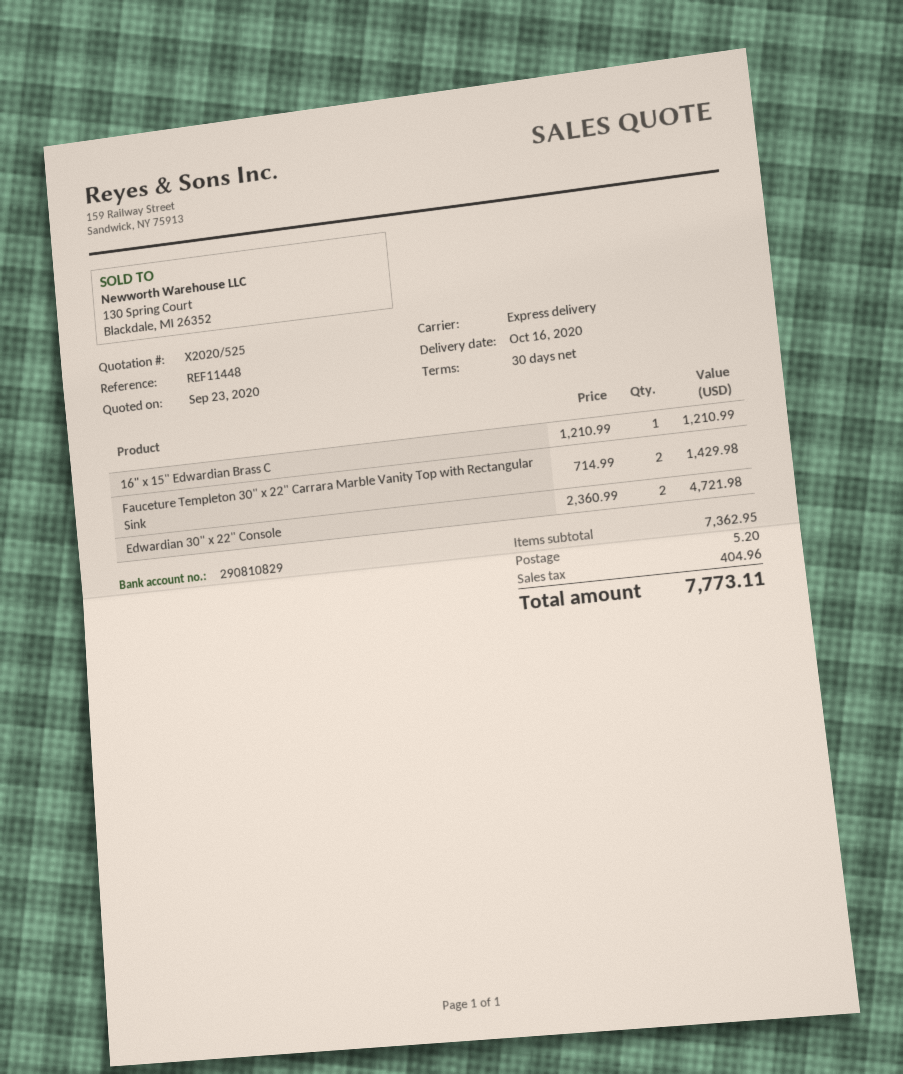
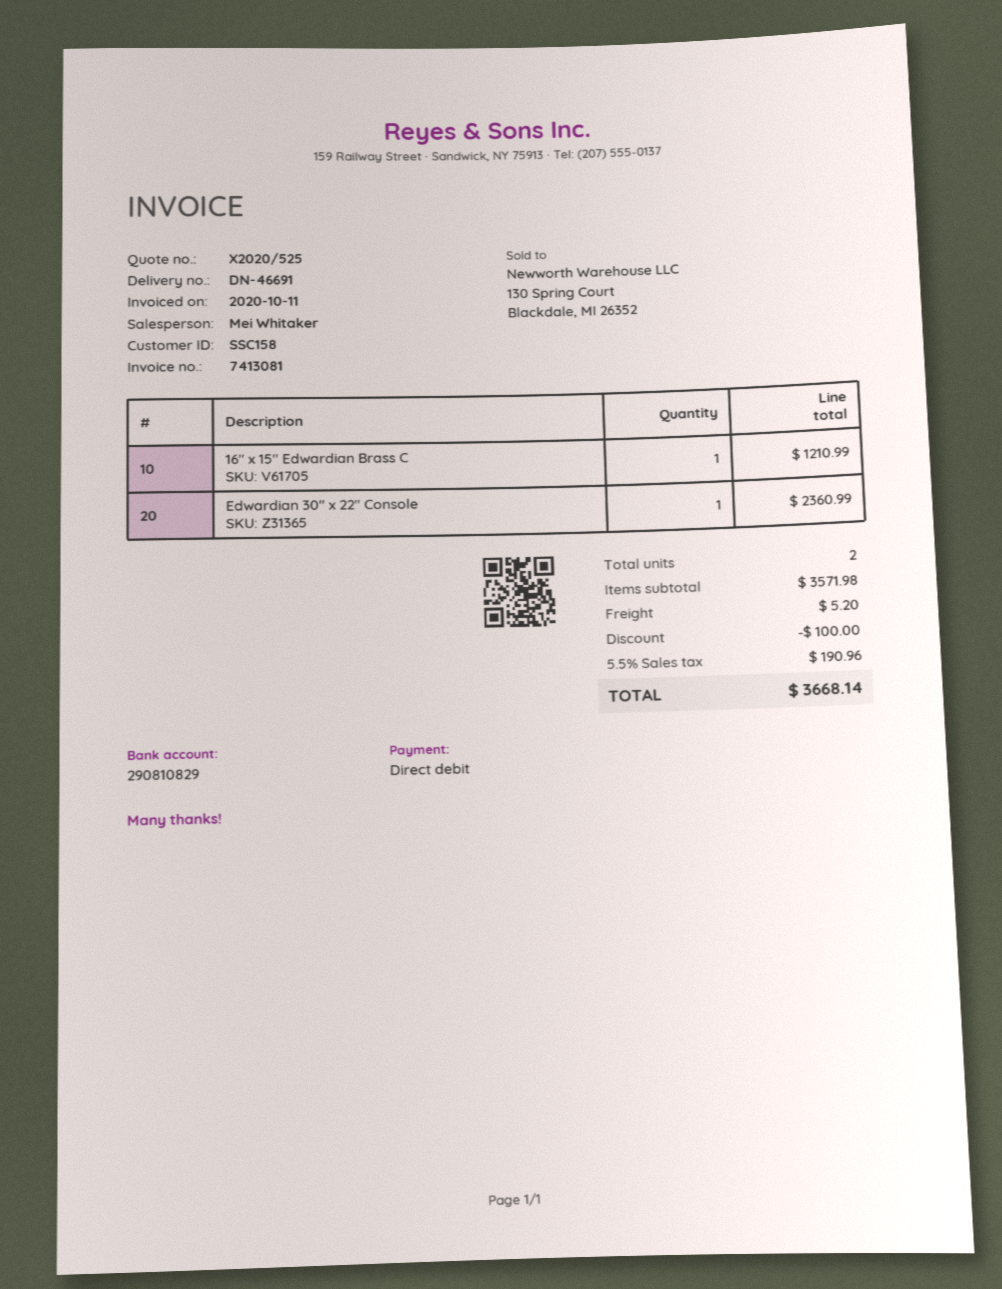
Fauceture Templeton 30" x 22" Carrara Marble Vanity Top with Rectangular Sink: 2 for 1429.98 -> none
Edwardian 30" x 22" Console: 2 for 4721.98 -> 1 for 2360.99
subtotal: 7362.95 -> 3571.98
discount: none -> 100.00
tax: 404.96 -> 190.96
total: 7773.11 -> 3668.14

